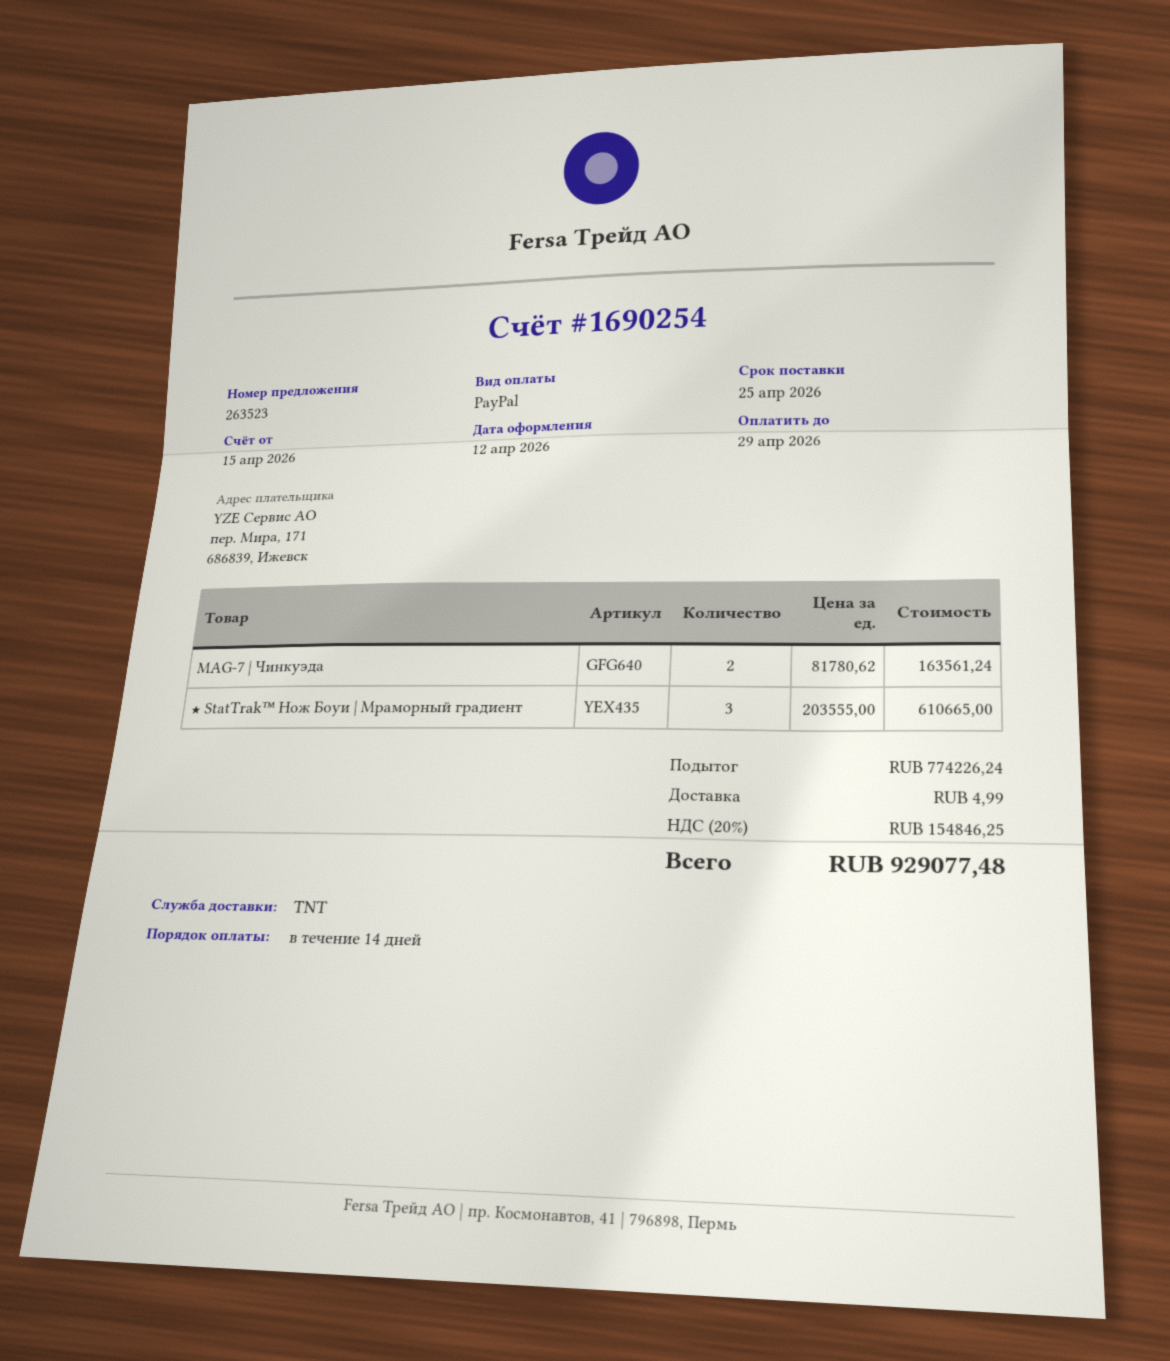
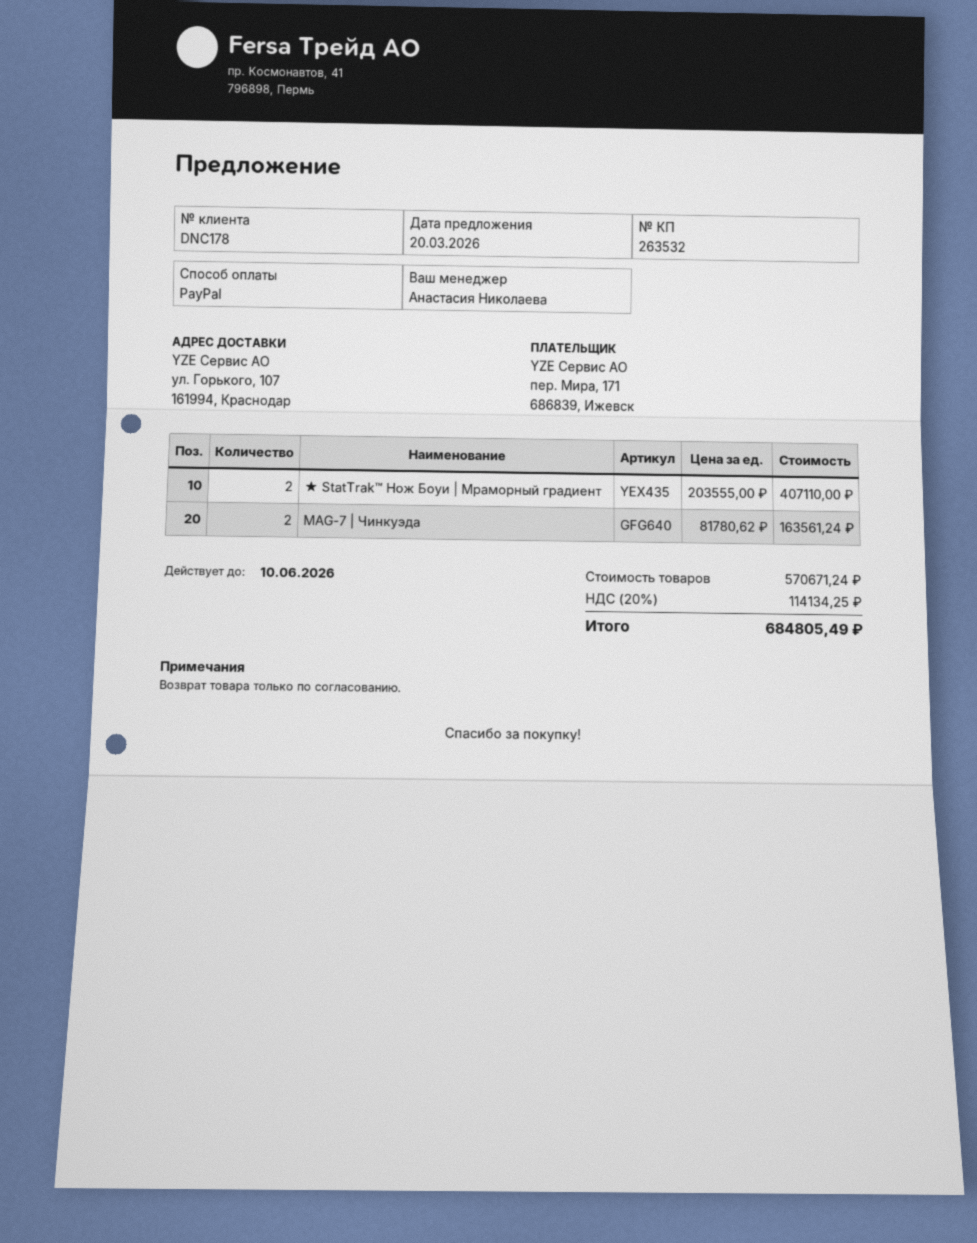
quote number: 263523 -> 263532
★ StatTrak™ Нож Боуи | Мраморный градиент: 3 x 203555.00 = 610665.00 -> 2 x 203555.00 = 407110.00
subtotal: 774226.24 -> 570671.24
shipping: 4.99 -> none
tax: 20% = 154846.25 -> 20% = 114134.25
total: 929077.48 -> 684805.49

